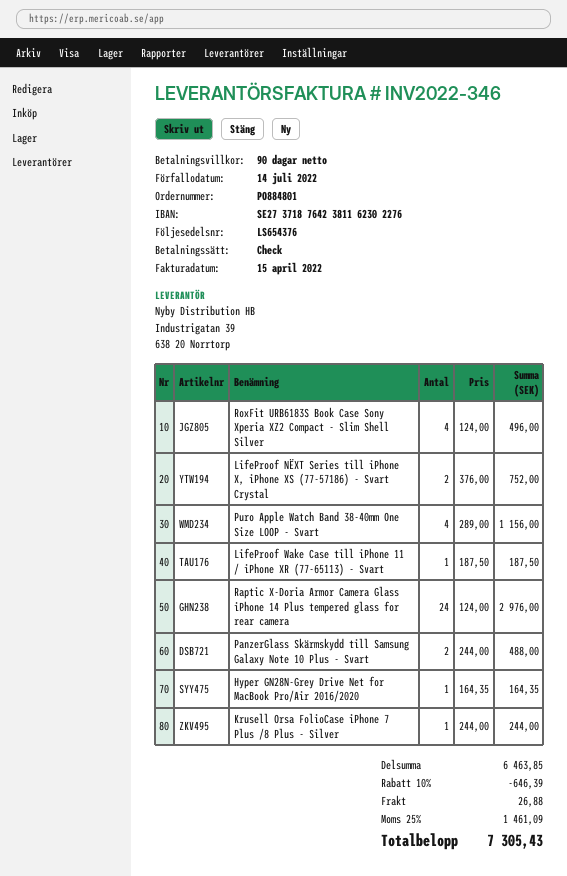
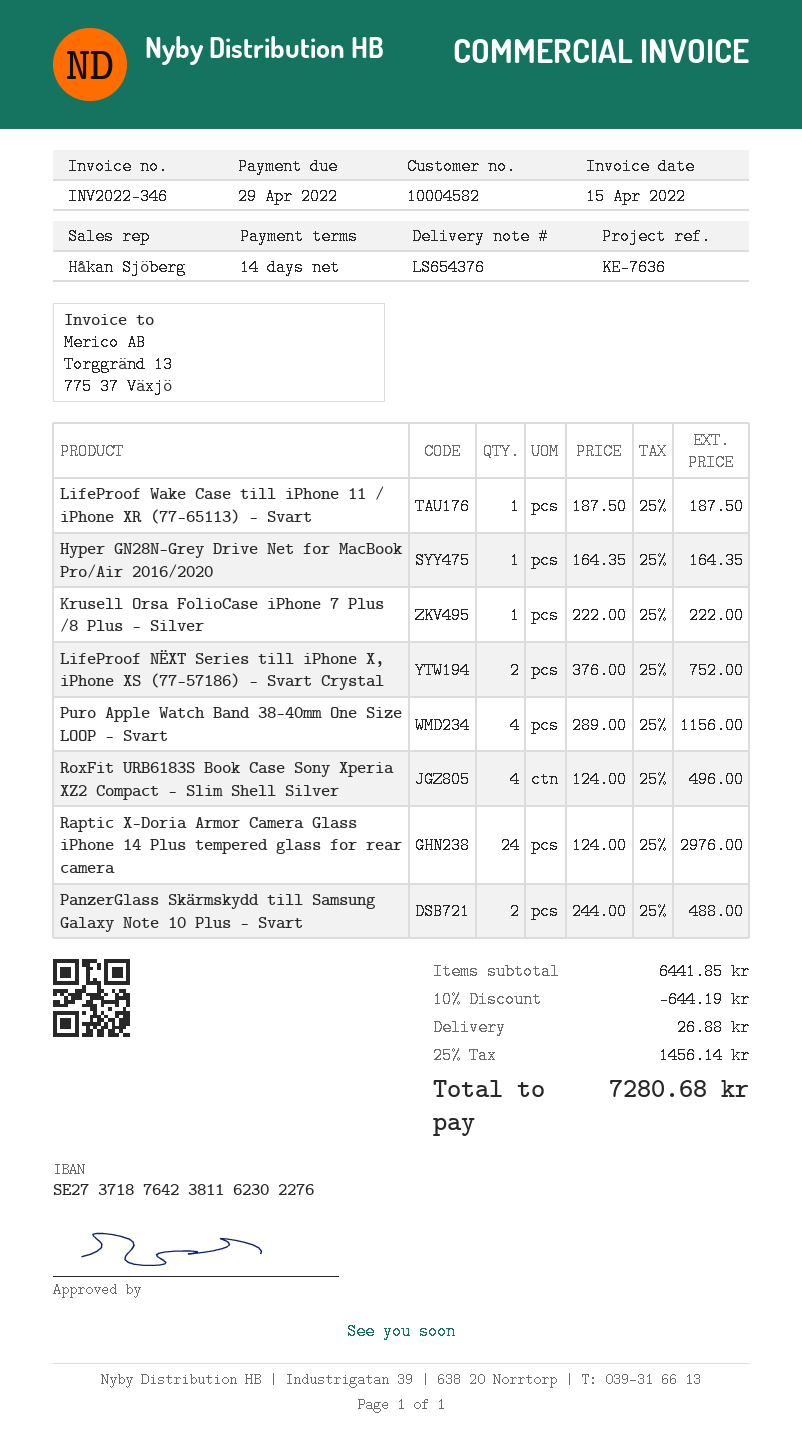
payment terms: 90 days -> 14 days
due date: 2022-07-14 -> 2022-04-29
Krusell Orsa FolioCase iPhone 7 Plus /8 Plus - Silver: 1 x 244.00 = 244.00 -> 1 x 222.00 = 222.00
subtotal: 6463.85 -> 6441.85
discount: 10% = 646.39 -> 10% = 644.19
tax: 25% = 1461.09 -> 25% = 1456.14
total: 7305.43 -> 7280.68

